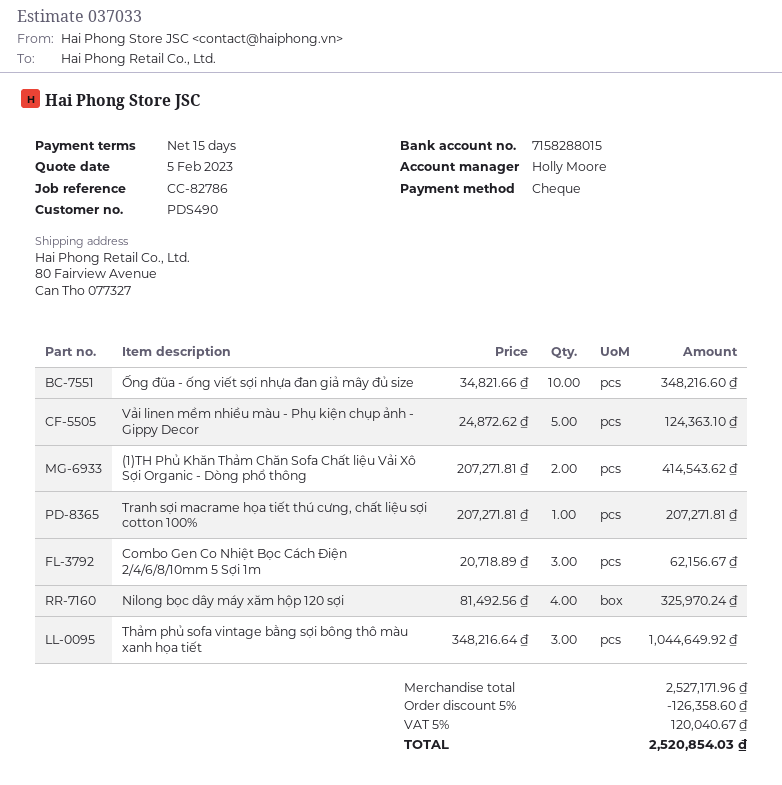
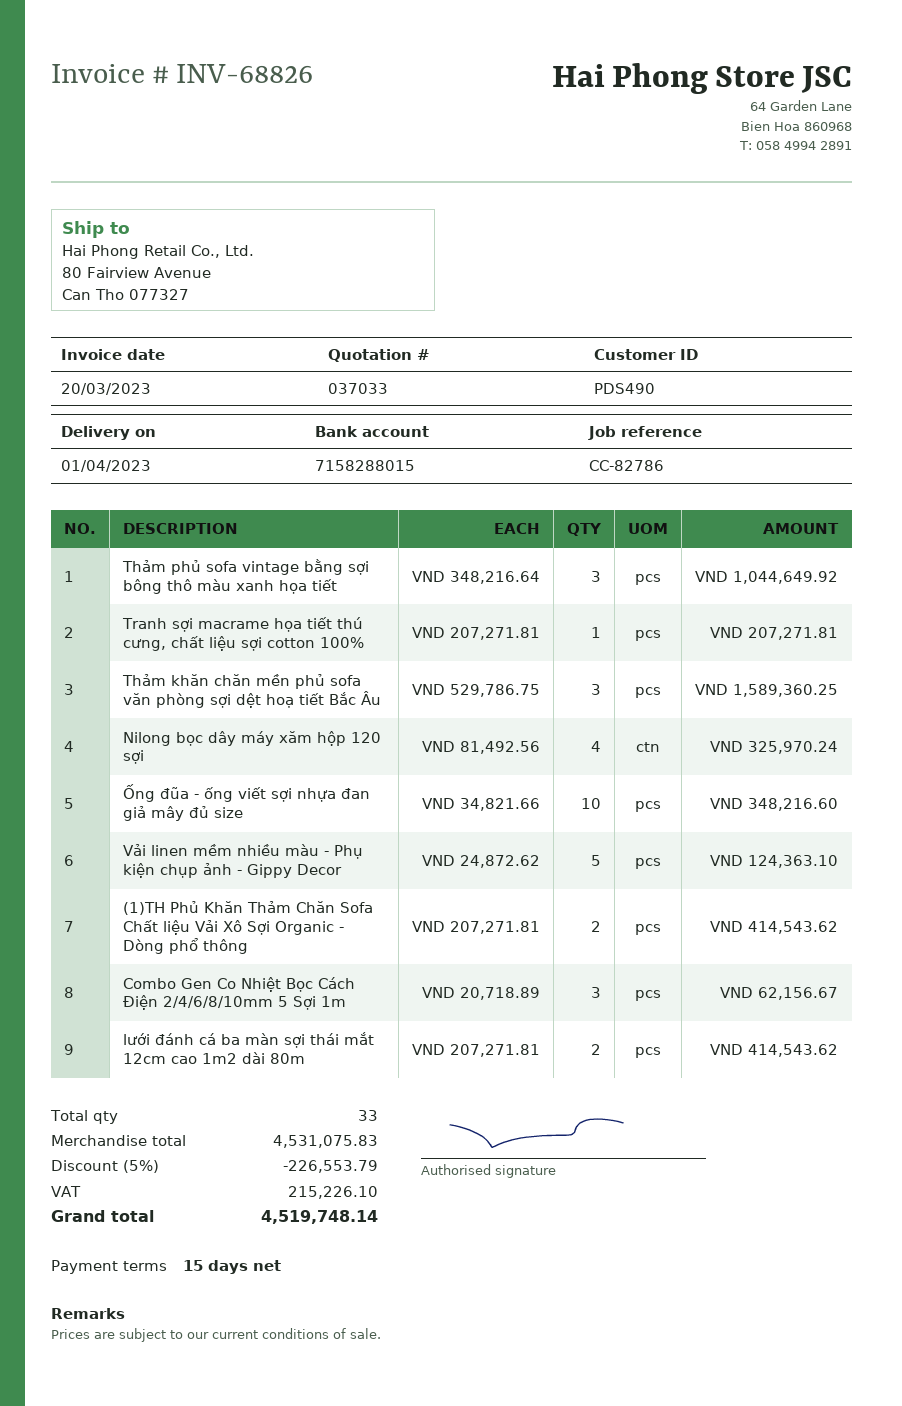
Thảm khăn chăn mền phủ sofa văn phòng sợi dệt hoạ tiết Bắc Âu: none -> 3 x 529786.75 = 1589360.25
lưới đánh cá ba màn sợi thái mắt 12cm cao 1m2 dài 80m: none -> 2 x 207271.81 = 414543.62
subtotal: 2527171.96 -> 4531075.83
discount: 5% = 126358.60 -> 5% = 226553.79
tax: 120040.67 -> 215226.10
total: 2520854.03 -> 4519748.14

